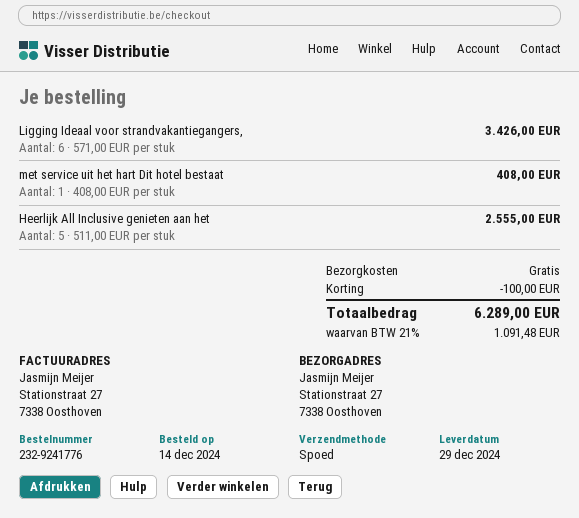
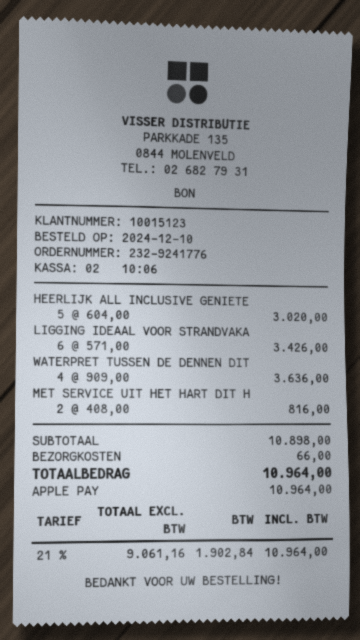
order date: 2024-12-14 -> 2024-12-10
met service uit het hart Dit hotel bestaat: 1 x 408.00 = 408.00 -> 2 x 408.00 = 816.00
Heerlijk All Inclusive genieten aan het: 5 x 511.00 = 2555.00 -> 5 x 604.00 = 3020.00
WATERPRET TUSSEN DE DENNEN DIT: none -> 4 x 909.00 = 3636.00
discount: 100.00 -> none
shipping: 0.00 -> 66.00
tax: 21% = 1091.48 -> 21% = 1902.84
total: 6289.00 -> 10964.00

